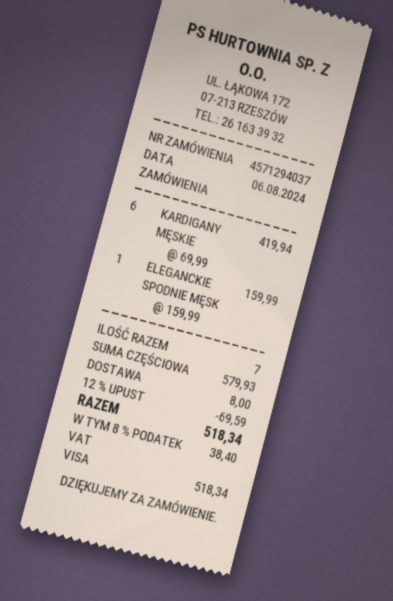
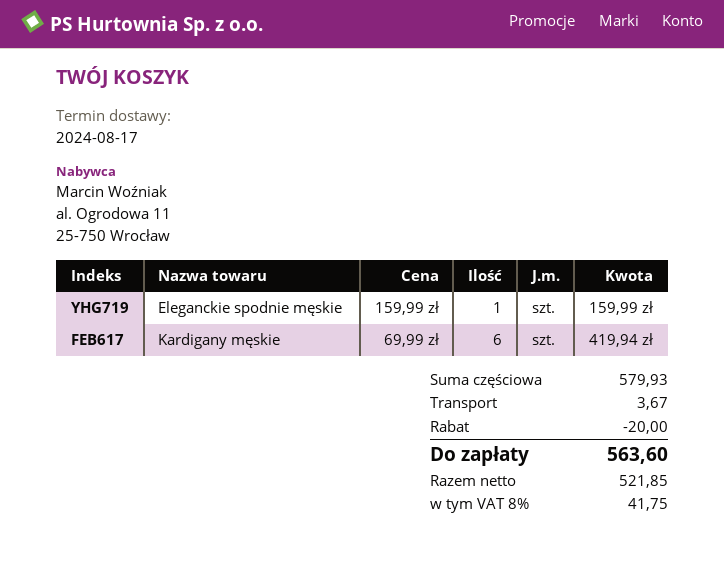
discount: 69.59 -> 20.00
shipping: 8.00 -> 3.67
tax: 8% = 38.40 -> 8% = 41.75
total: 518.34 -> 563.60

